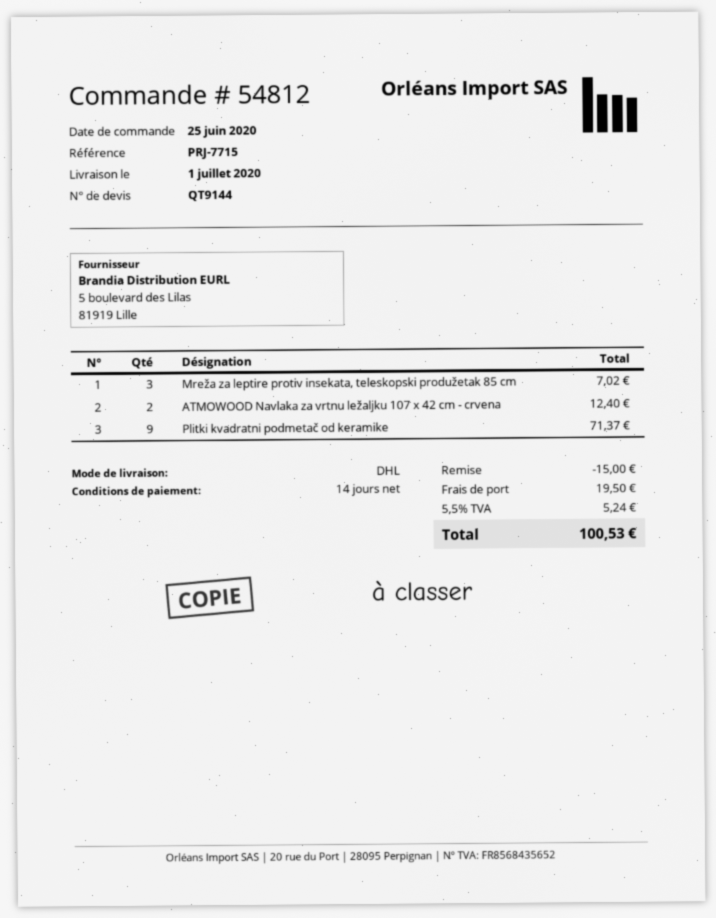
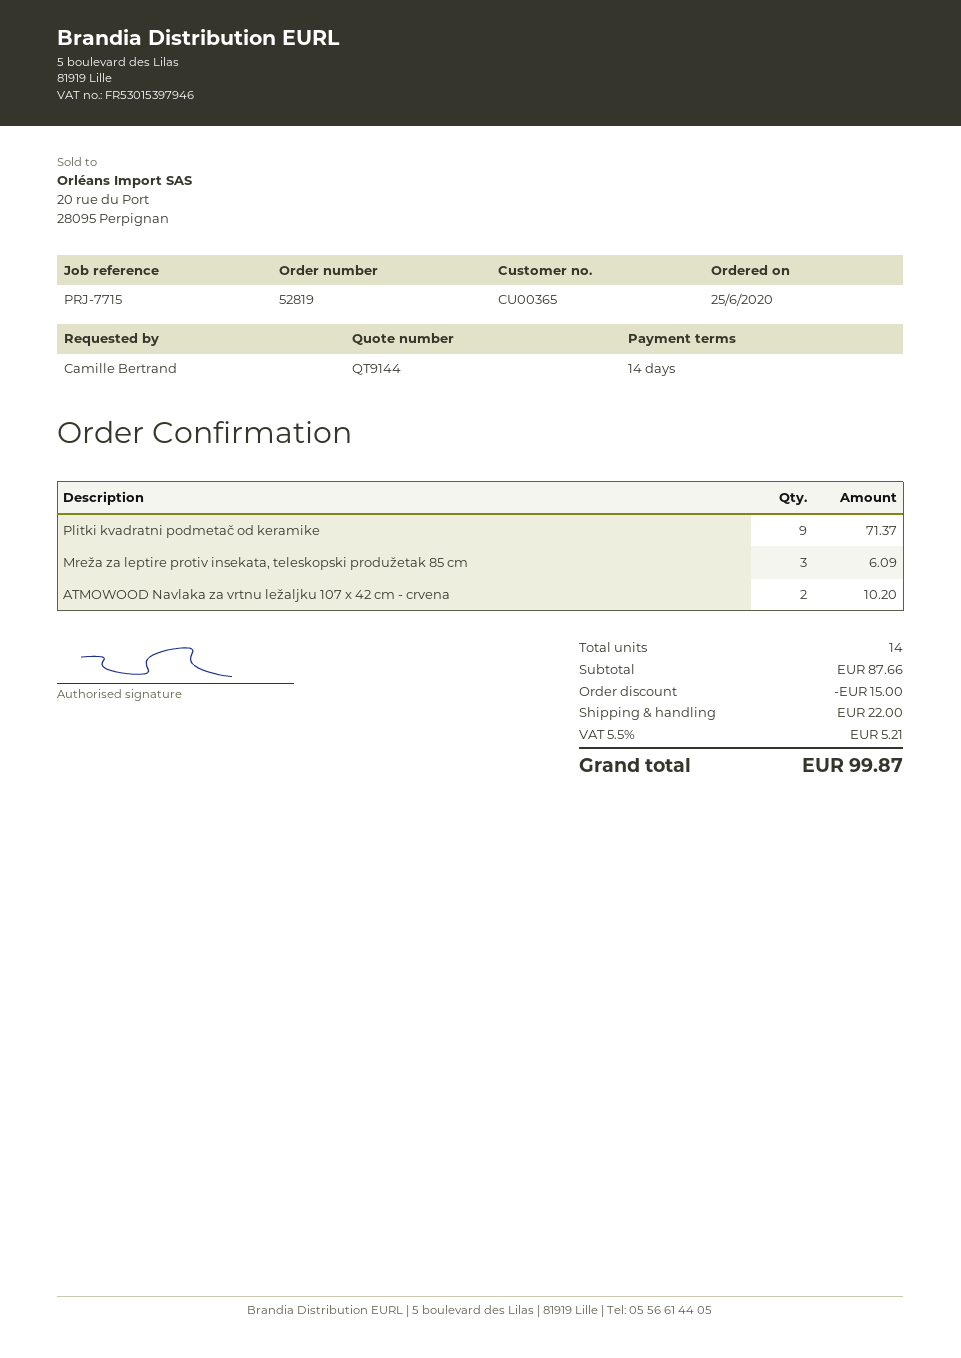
order number: 54812 -> 52819
Mreža za leptire protiv insekata, teleskopski produžetak 85 cm: 3 for 7.02 -> 3 for 6.09
ATMOWOOD Navlaka za vrtnu ležaljku 107 x 42 cm - crvena: 2 for 12.40 -> 2 for 10.20
shipping: 19.50 -> 22.00
tax: 5.5% = 5.24 -> 5.5% = 5.21
total: 100.53 -> 99.87

